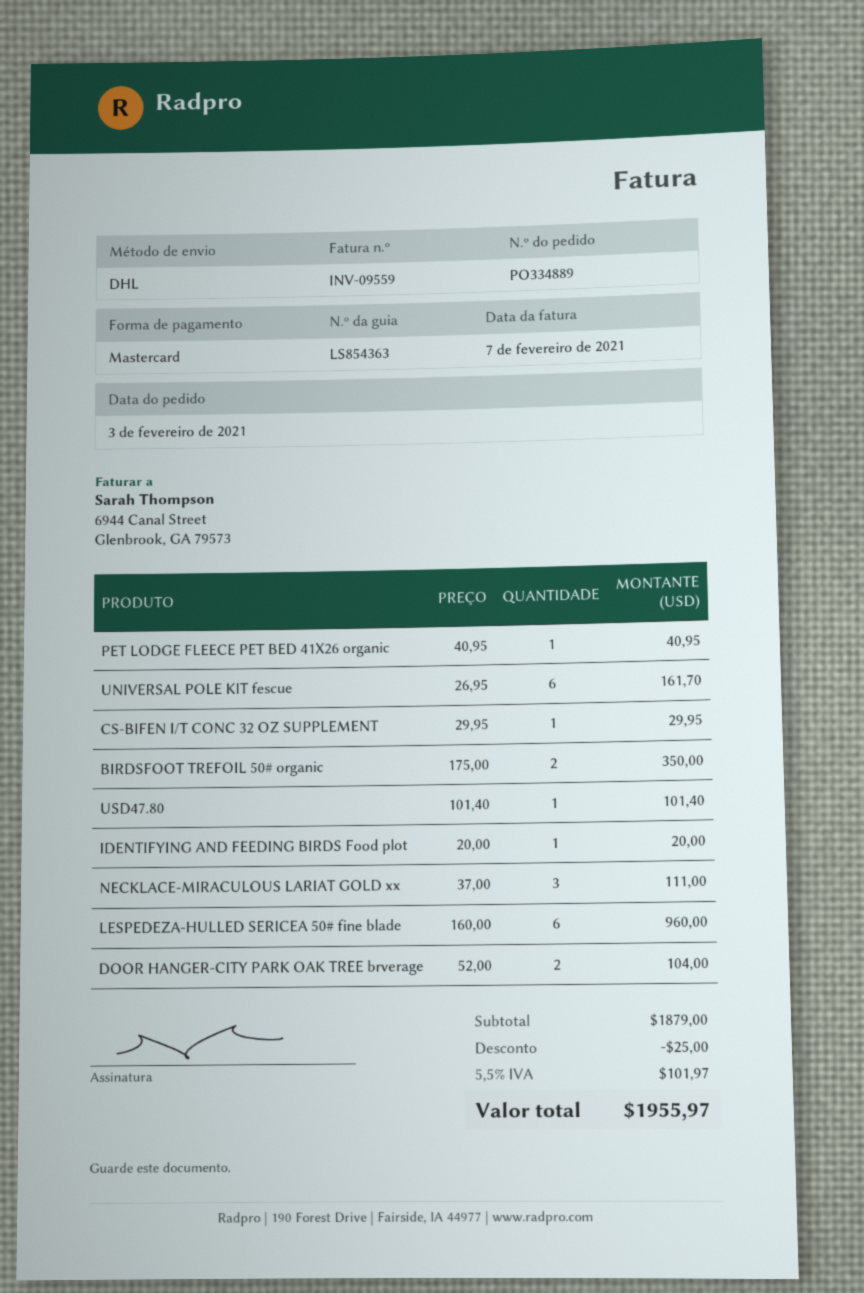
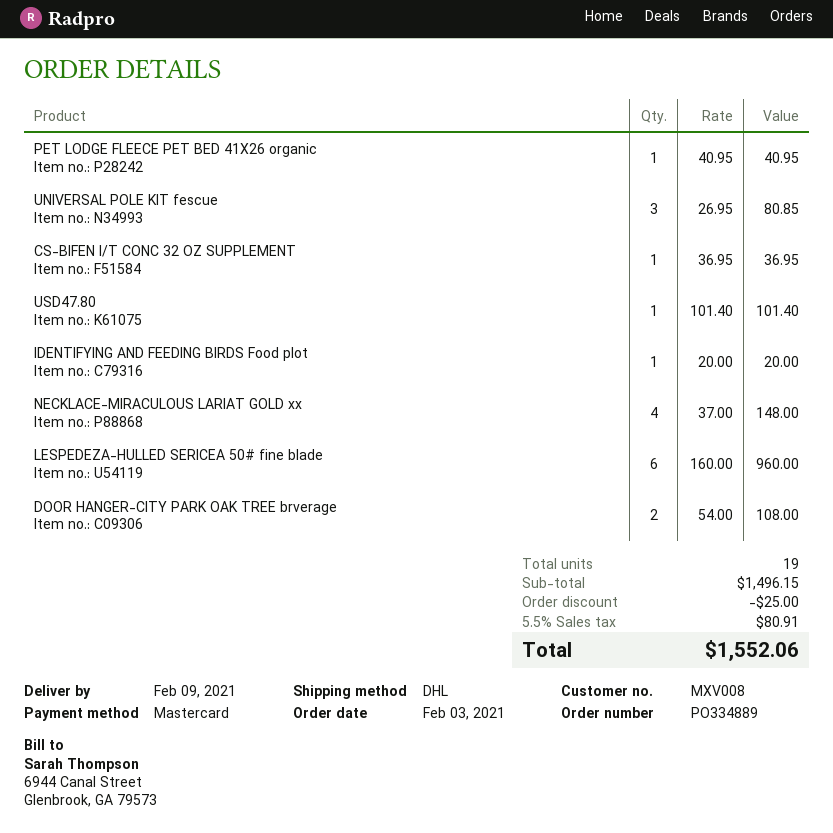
UNIVERSAL POLE KIT fescue: 6 x 26.95 = 161.70 -> 3 x 26.95 = 80.85
CS-BIFEN I/T CONC 32 OZ SUPPLEMENT: 1 x 29.95 = 29.95 -> 1 x 36.95 = 36.95
BIRDSFOOT TREFOIL 50# organic: 2 x 175.00 = 350.00 -> none
NECKLACE-MIRACULOUS LARIAT GOLD xx: 3 x 37.00 = 111.00 -> 4 x 37.00 = 148.00
DOOR HANGER-CITY PARK OAK TREE brverage: 2 x 52.00 = 104.00 -> 2 x 54.00 = 108.00
subtotal: 1879.00 -> 1496.15
tax: 5.5% = 101.97 -> 5.5% = 80.91
total: 1955.97 -> 1552.06

